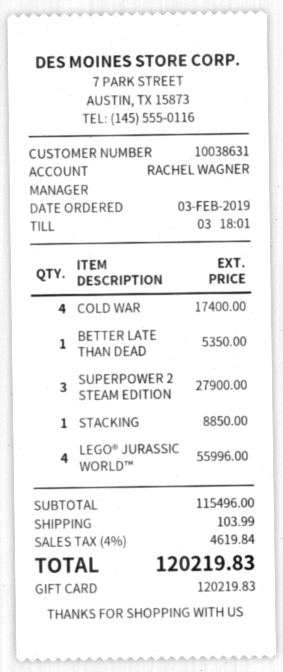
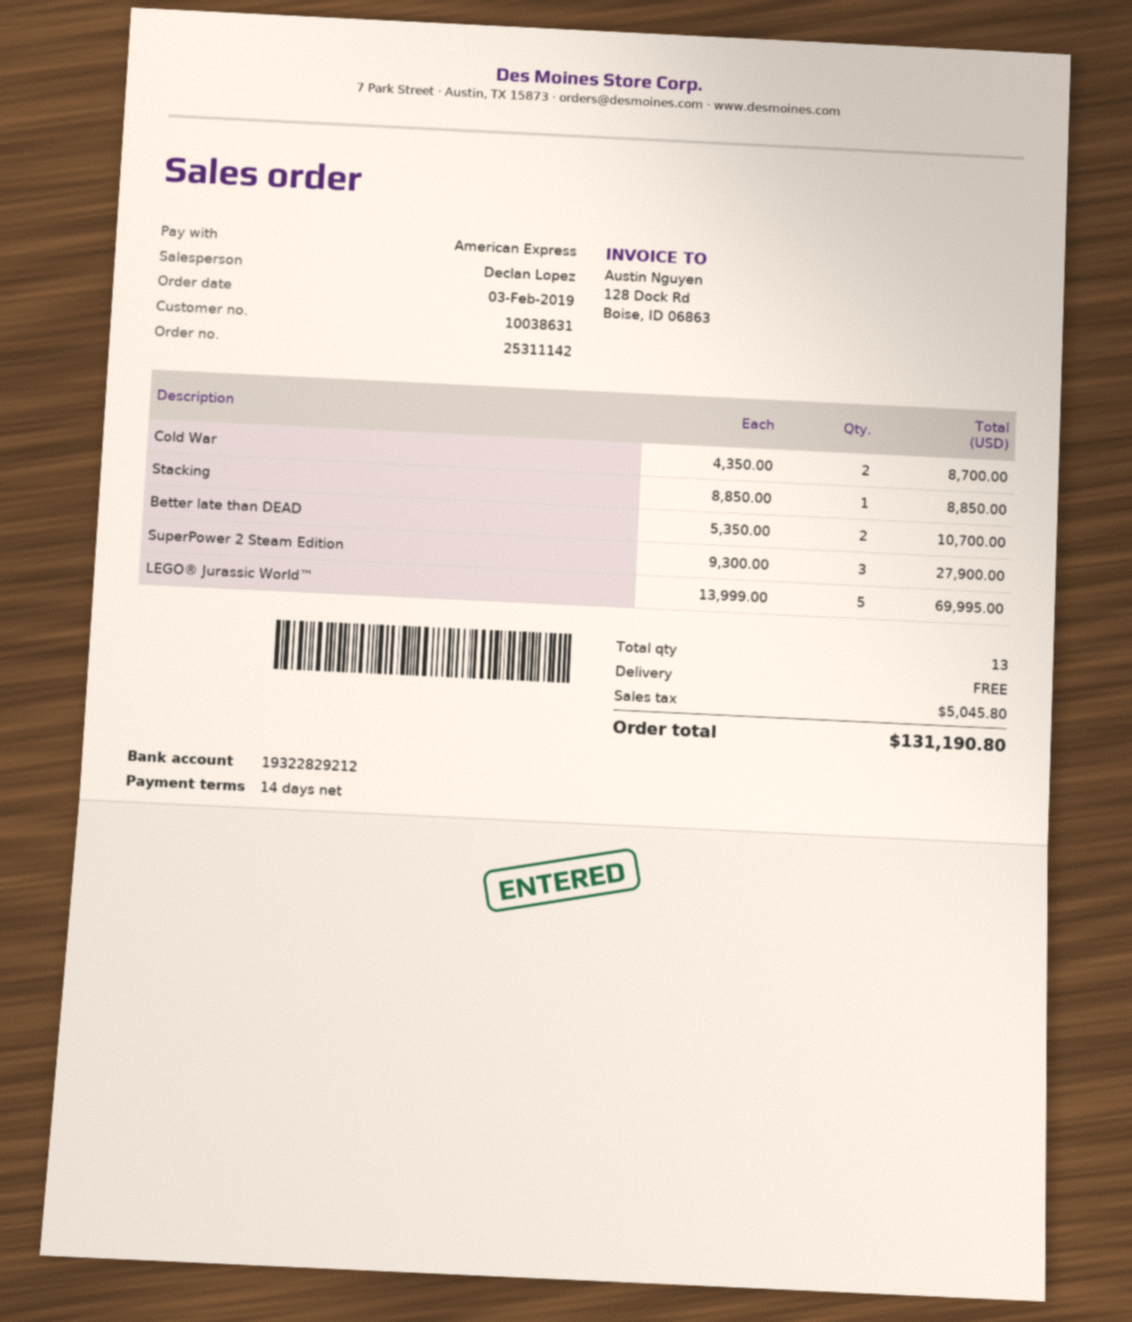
sales rep: RACHEL WAGNER -> Declan Lopez
payment method: gift card -> American Express
COLD WAR: 4 for 17400.00 -> 2 for 8700.00
BETTER LATE THAN DEAD: 1 for 5350.00 -> 2 for 10700.00
LEGO® JURASSIC WORLD™: 4 for 55996.00 -> 5 for 69995.00
shipping: 103.99 -> 0.00
tax: 4619.84 -> 5045.80
total: 120219.83 -> 131190.80

